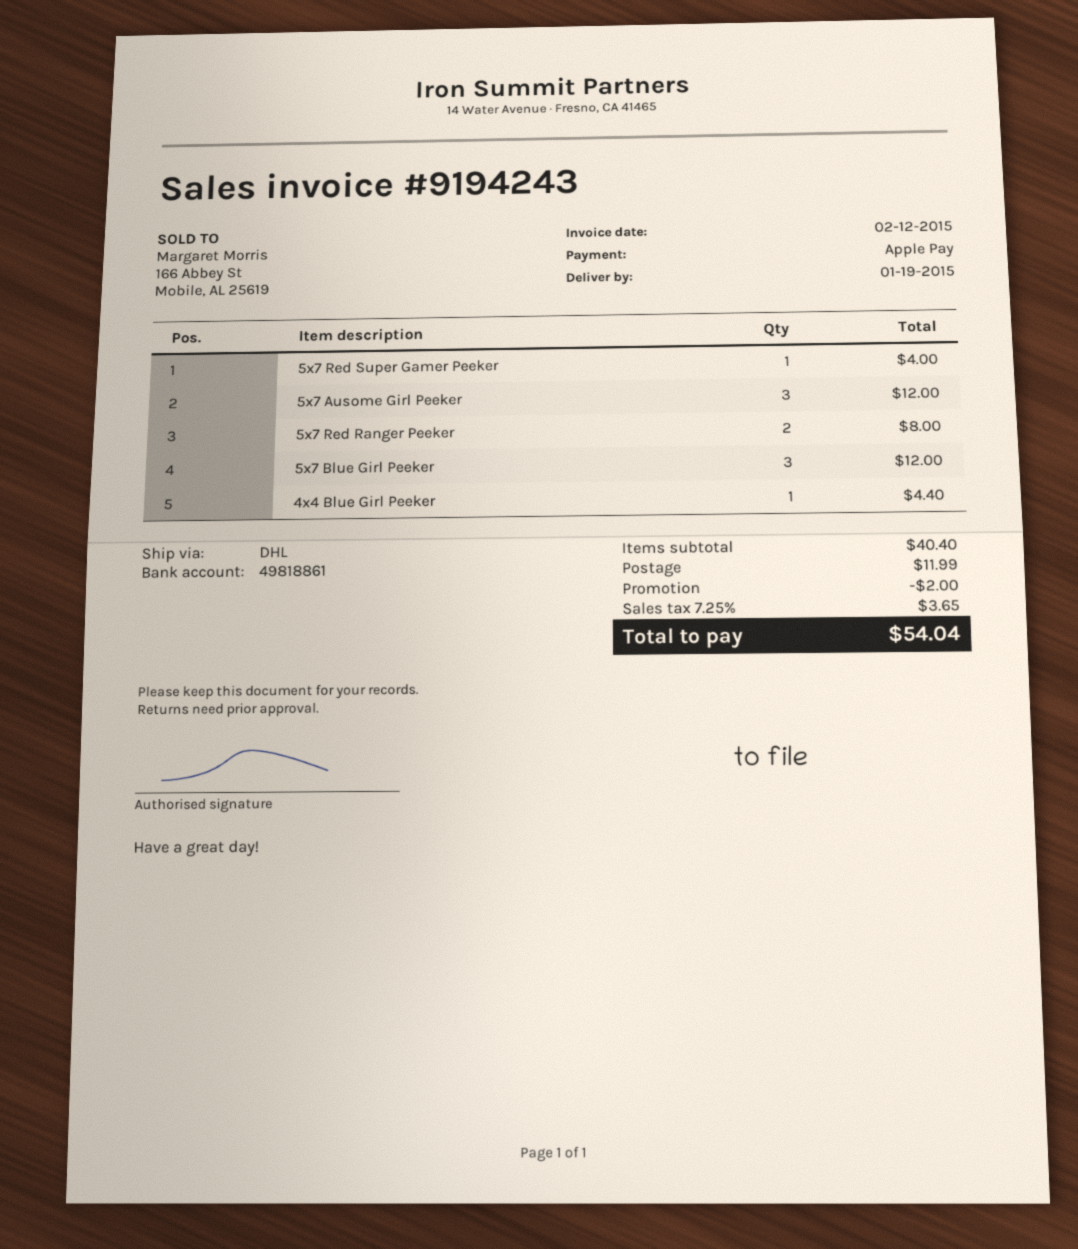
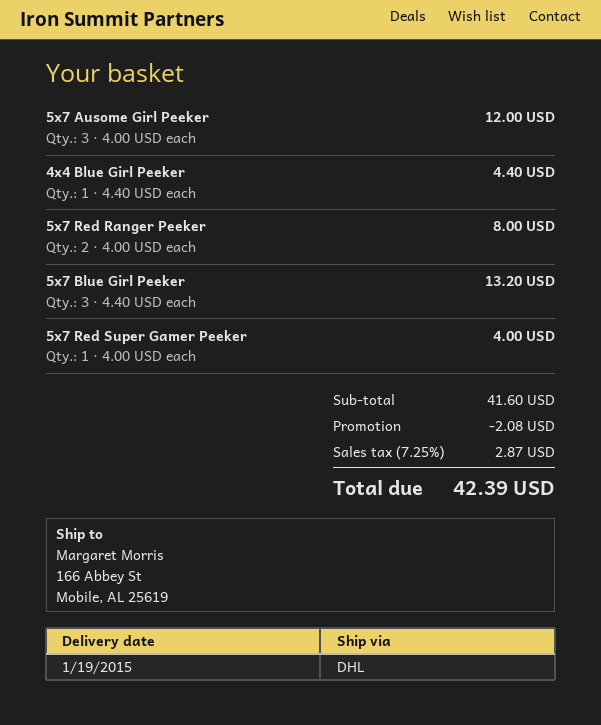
5x7 Blue Girl Peeker: 3 for 12.00 -> 3 for 13.20
subtotal: 40.40 -> 41.60
discount: 2.00 -> 2.08
shipping: 11.99 -> none
tax: 7.25% = 3.65 -> 7.25% = 2.87
total: 54.04 -> 42.39

